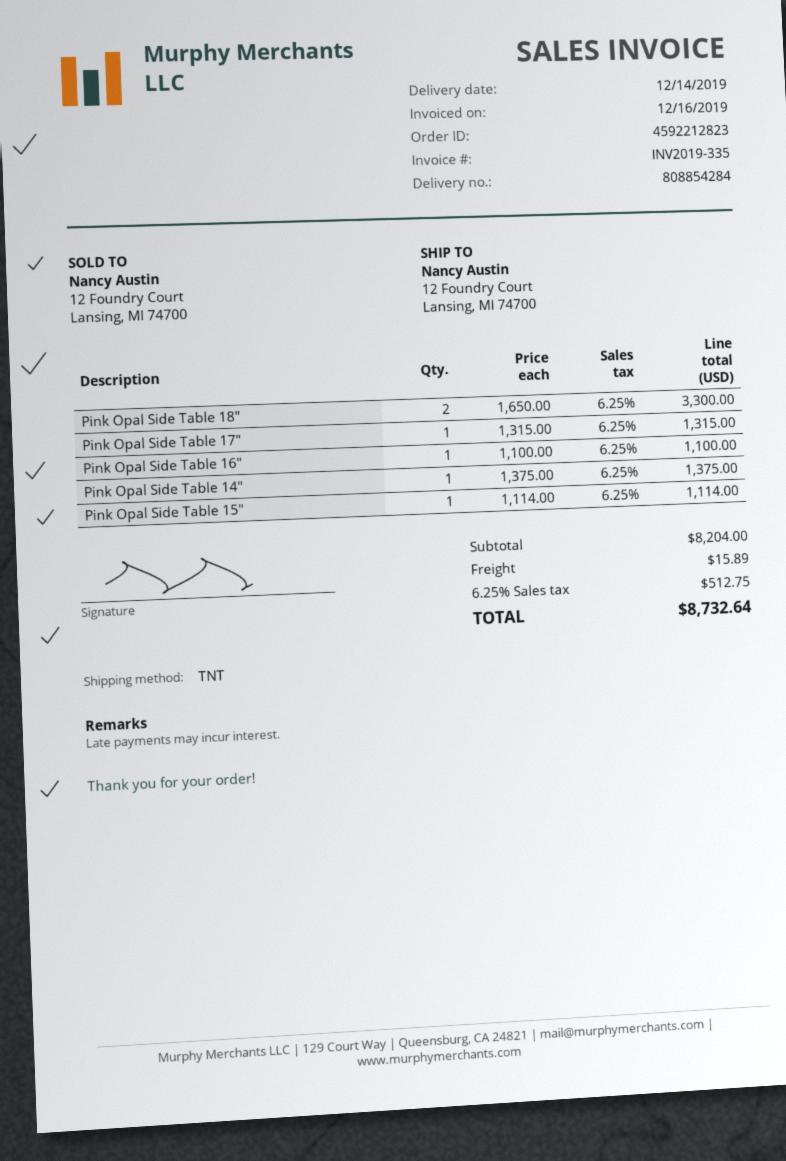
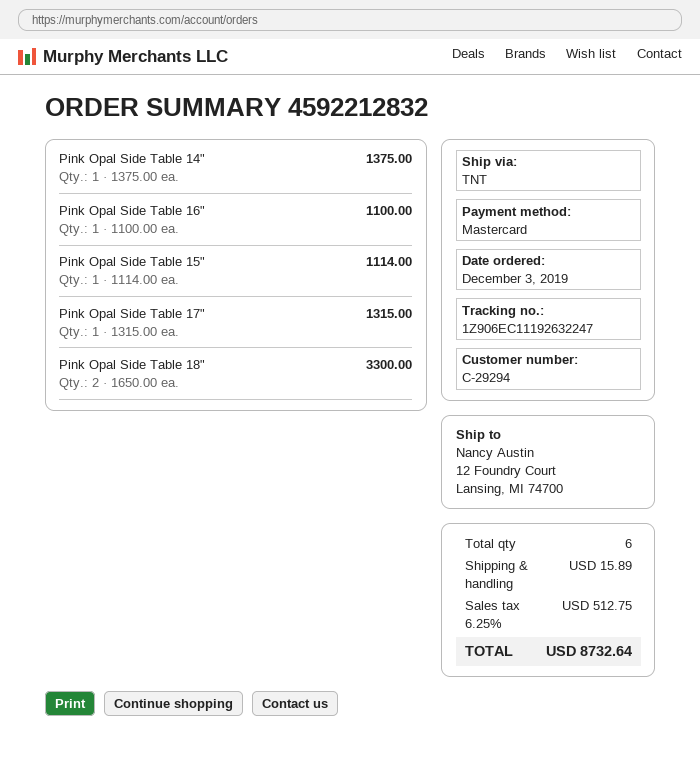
order number: 4592212823 -> 4592212832

